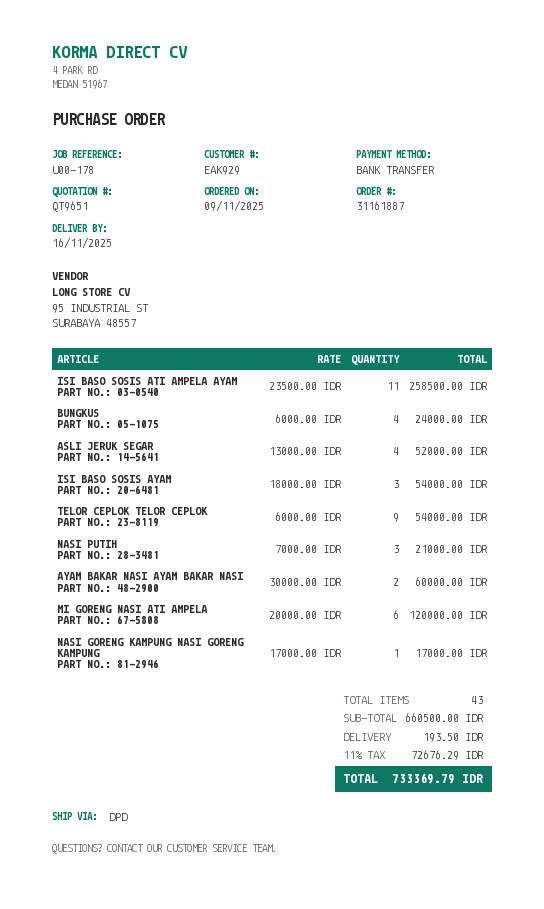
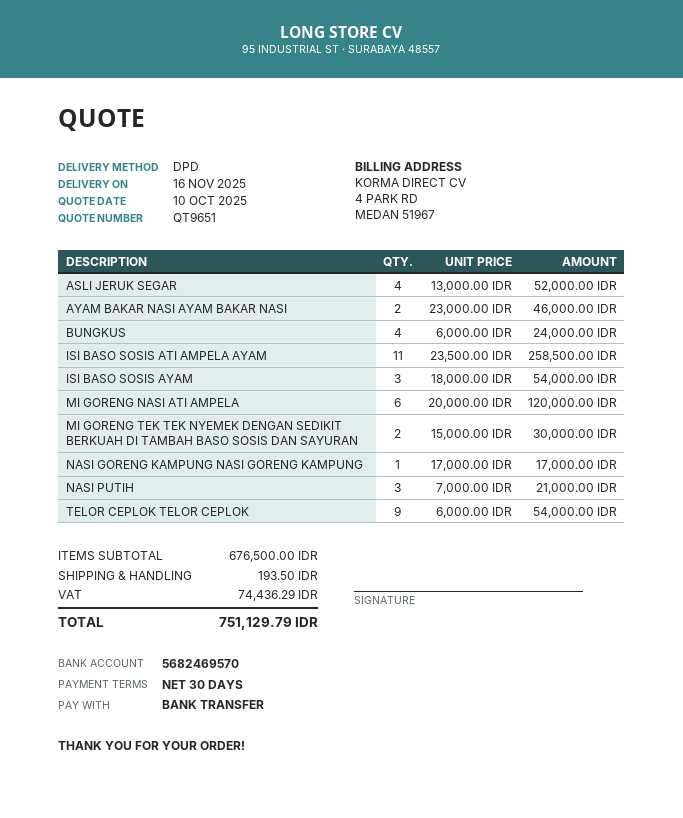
AYAM BAKAR NASI AYAM BAKAR NASI: 2 x 30000.00 = 60000.00 -> 2 x 23000.00 = 46000.00
MI GORENG TEK TEK NYEMEK DENGAN SEDIKIT BERKUAH DI TAMBAH BASO SOSIS DAN SAYURAN: none -> 2 x 15000.00 = 30000.00
subtotal: 660500.00 -> 676500.00
tax: 72676.29 -> 74436.29
total: 733369.79 -> 751129.79

